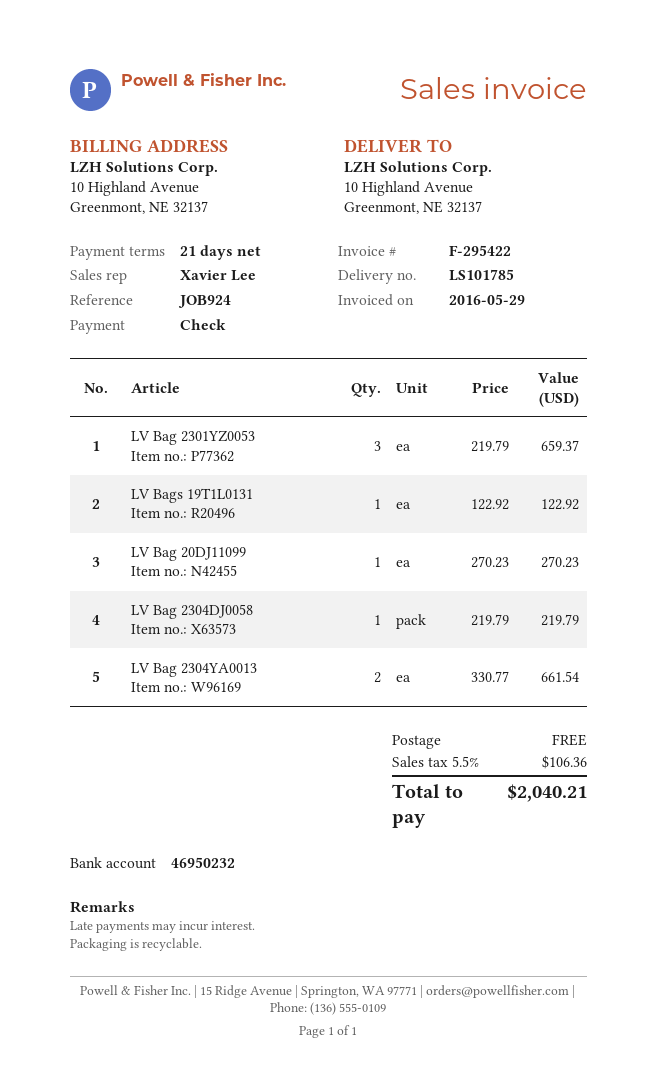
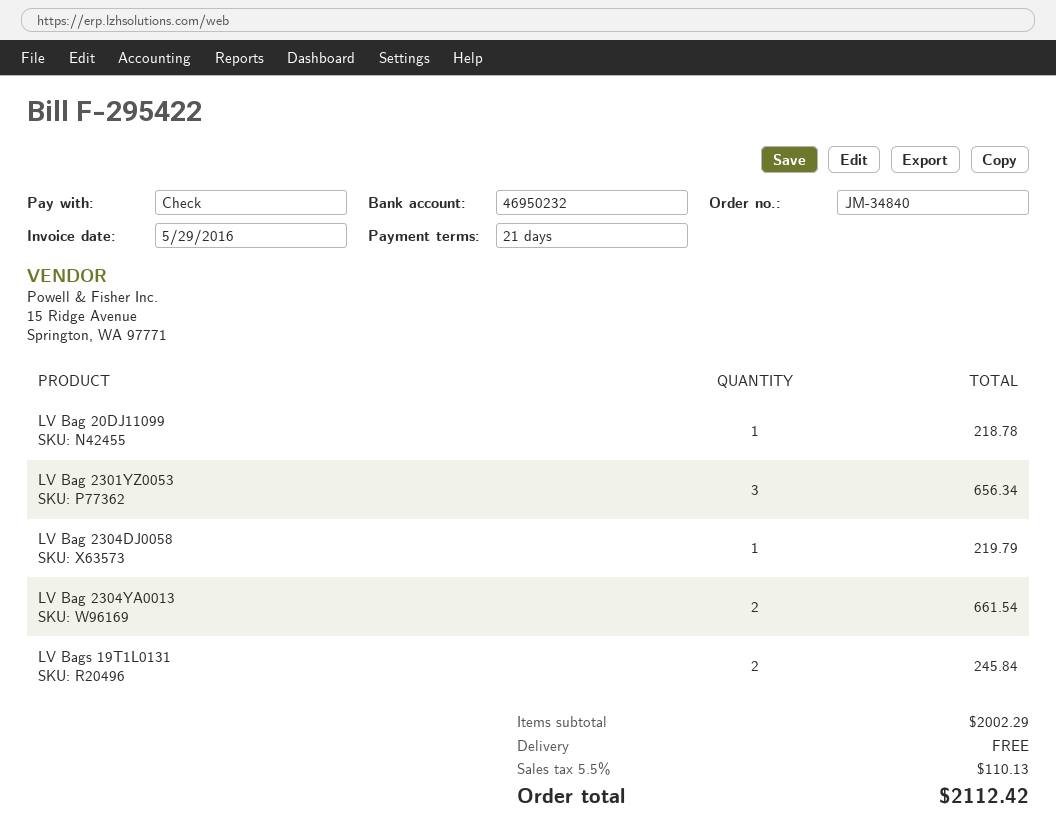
LV Bag 2301YZ0053: 3 for 659.37 -> 3 for 656.34
LV Bags 19T1L0131: 1 for 122.92 -> 2 for 245.84
LV Bag 20DJ11099: 1 for 270.23 -> 1 for 218.78
tax: 5.5% = 106.36 -> 5.5% = 110.13
total: 2040.21 -> 2112.42

